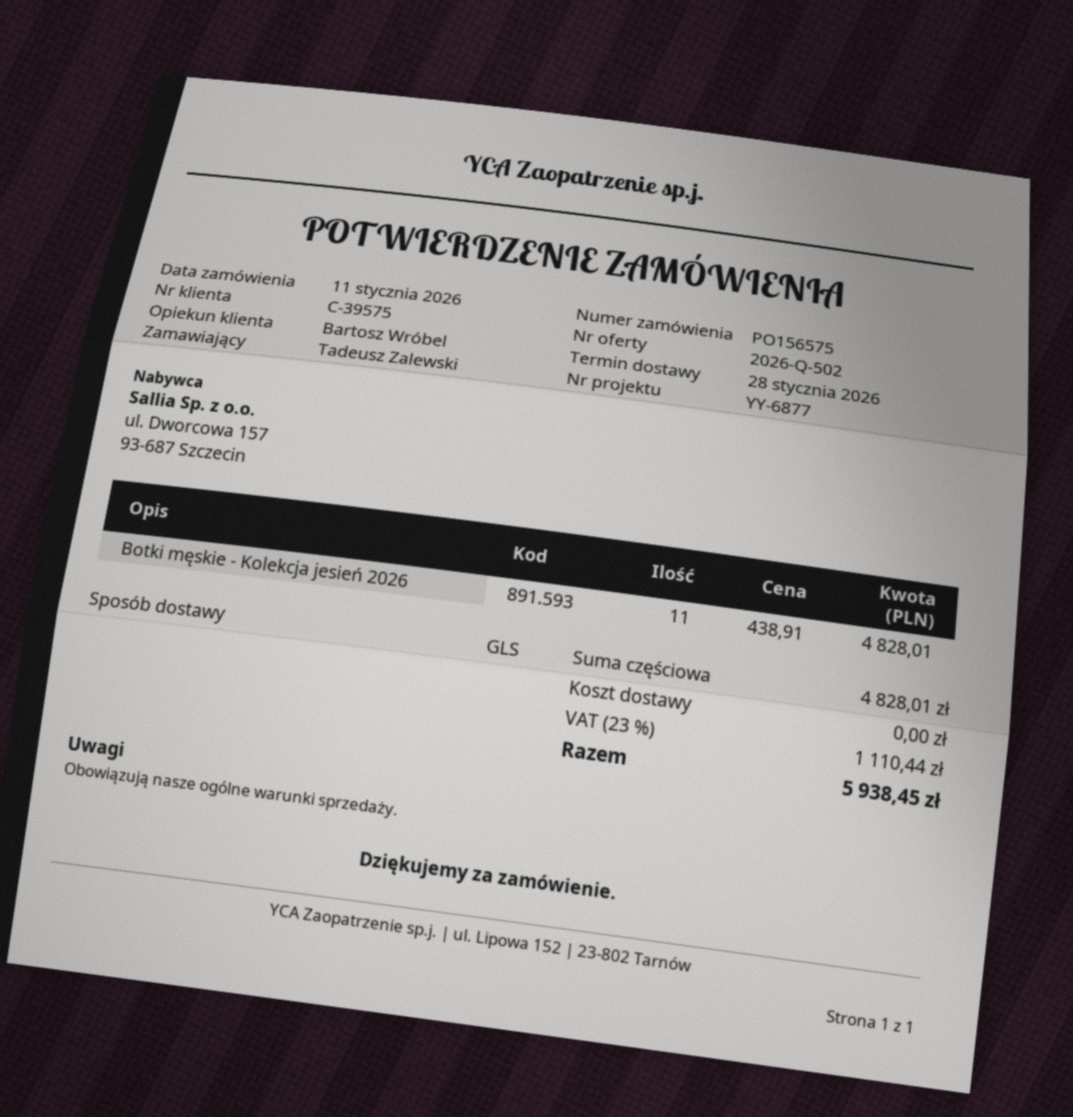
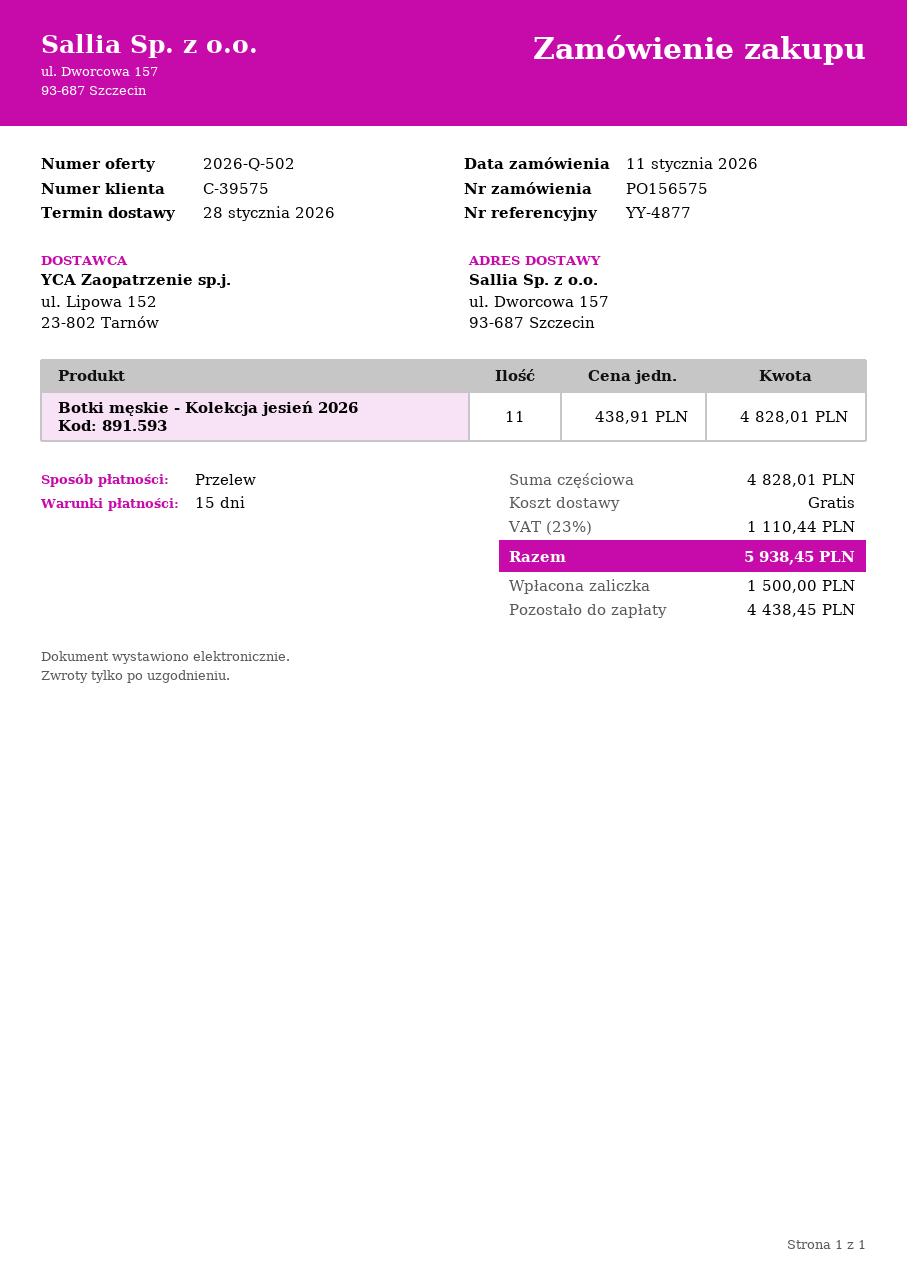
reference: YY-6877 -> YY-4877

